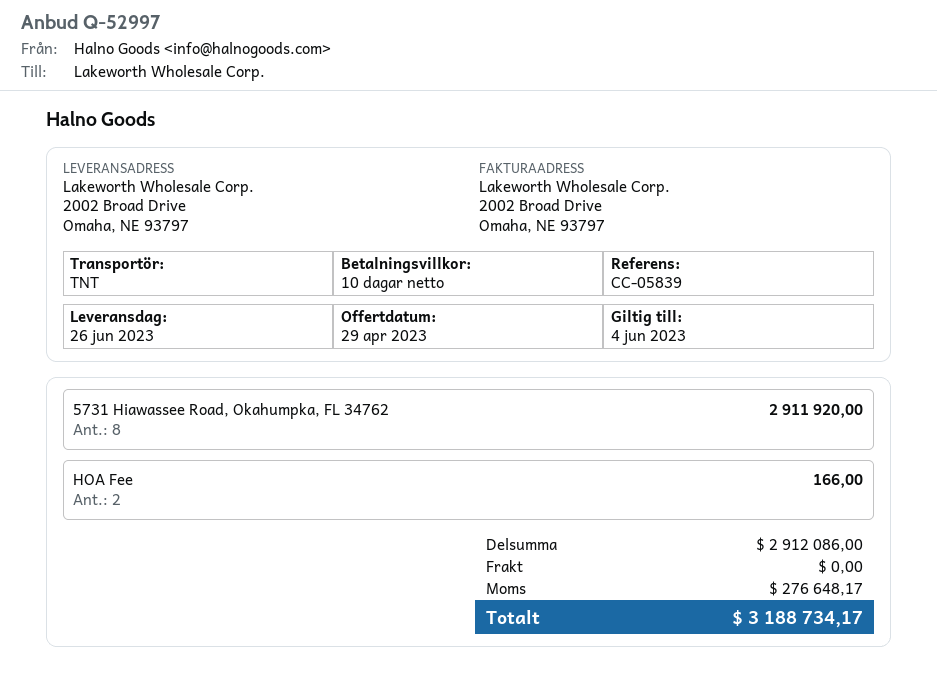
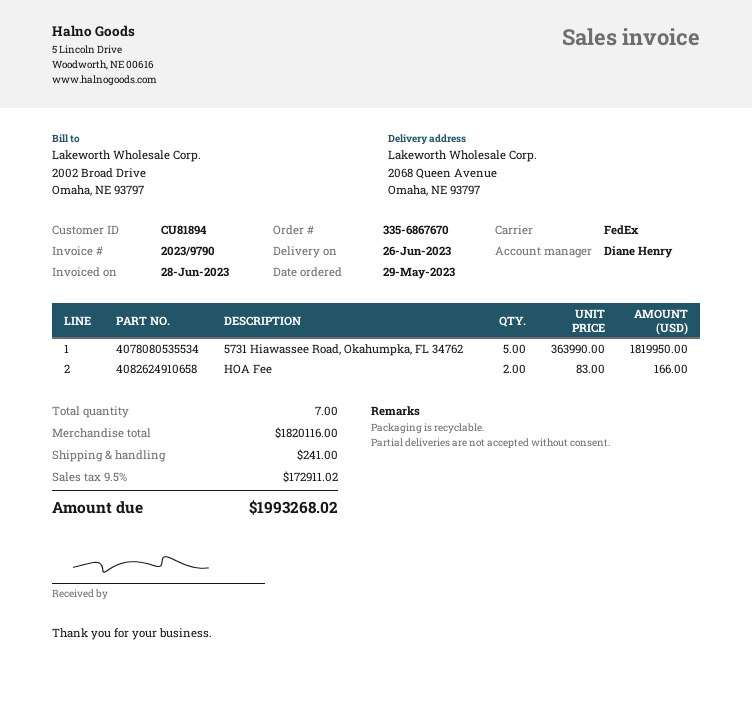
shipping method: TNT -> FedEx
ship to: 2002 Broad Drive, Omaha, NE 93797 -> 2068 Queen Avenue, Omaha, NE 93797
5731 Hiawassee Road, Okahumpka, FL 34762: 8 for 2911920.00 -> 5 for 1819950.00
subtotal: 2912086.00 -> 1820116.00
shipping: 0.00 -> 241.00
tax: 276648.17 -> 172911.02
total: 3188734.17 -> 1993268.02

